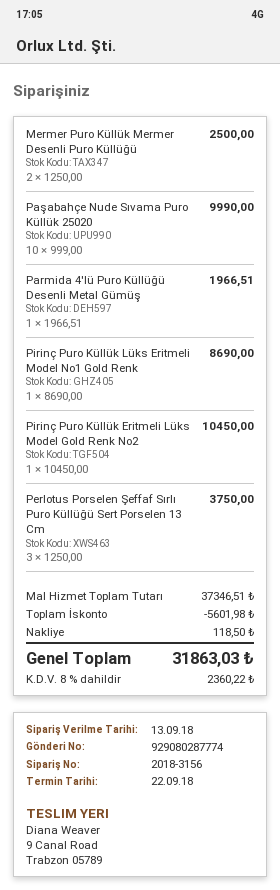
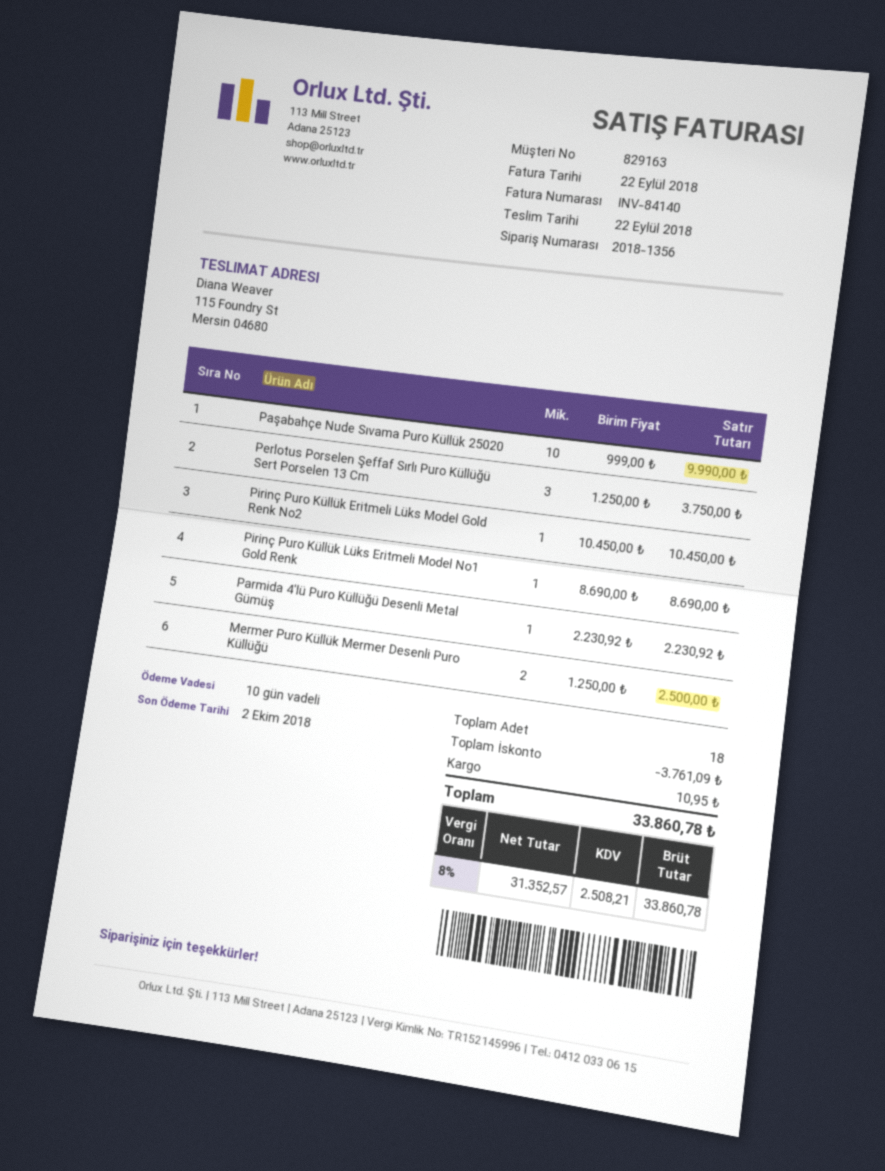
order number: 2018-3156 -> 2018-1356
ship to: 9 Canal Road, Trabzon 05789 -> 115 Foundry St, Mersin 04680
Parmida 4'lü Puro Küllüğü Desenli Metal Gümüş: 1 x 1966.51 = 1966.51 -> 1 x 2230.92 = 2230.92
discount: 5601.98 -> 3761.09
shipping: 118.50 -> 10.95
tax: 8% = 2360.22 -> 8% = 2508.21
total: 31863.03 -> 33860.78

